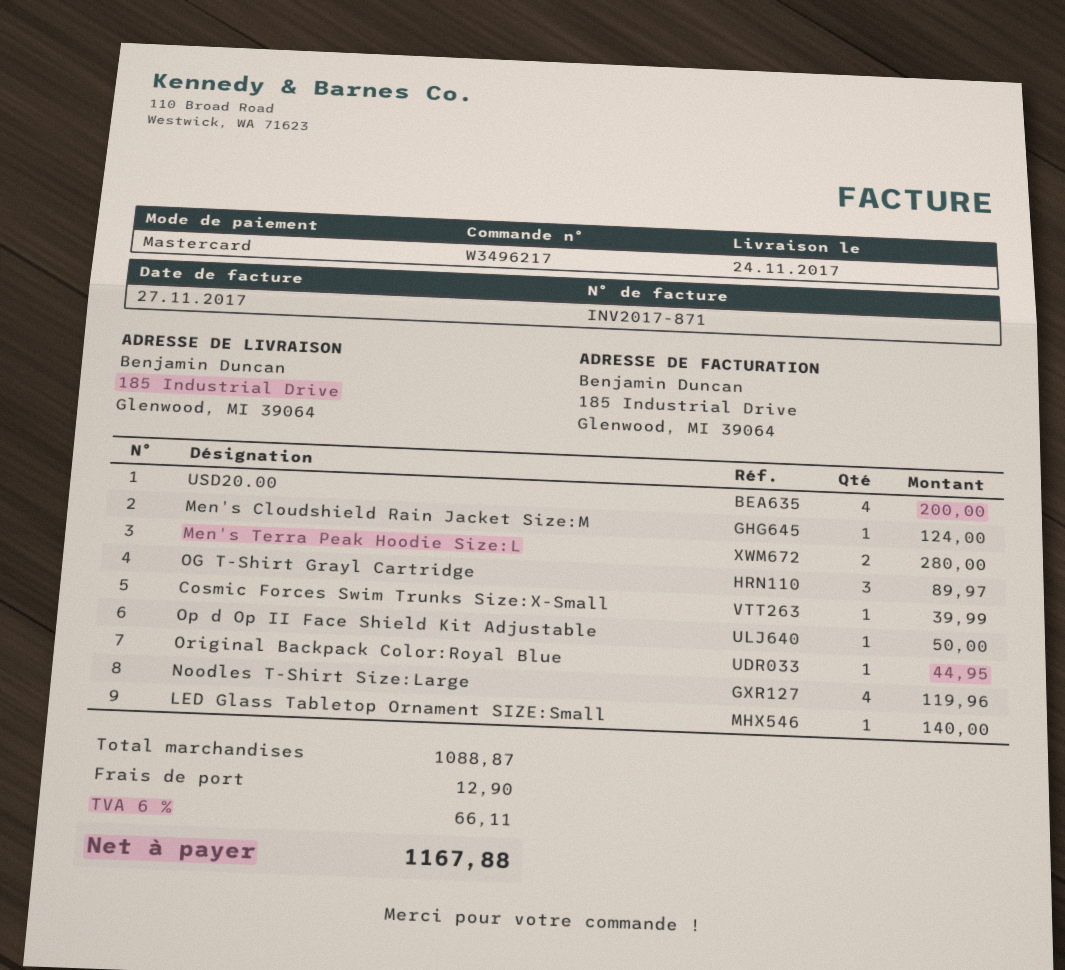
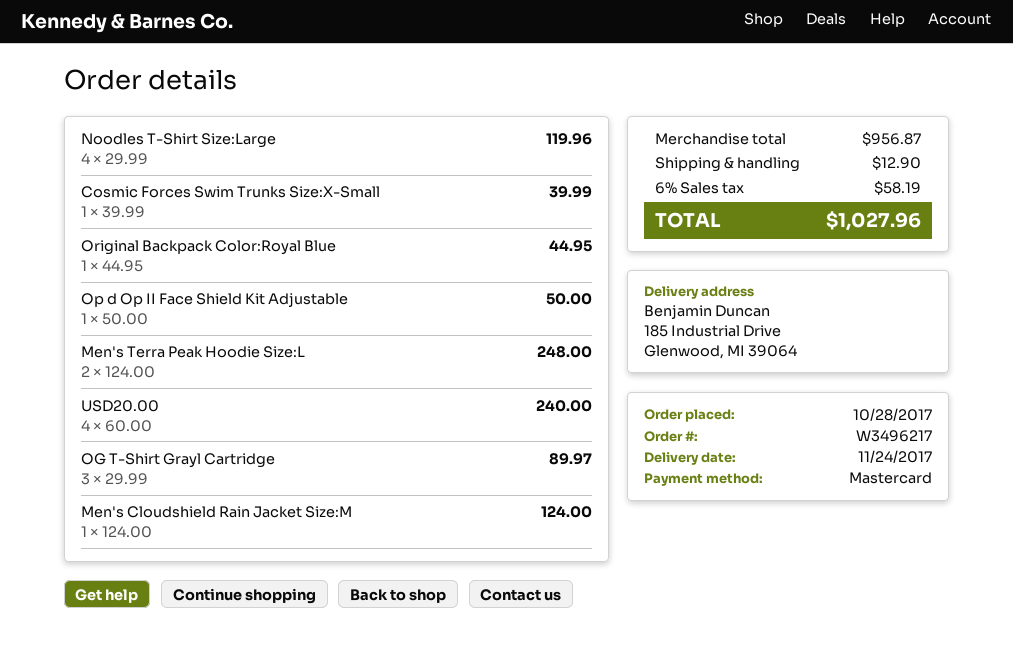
USD20.00: 4 for 200.00 -> 4 for 240.00
Men's Terra Peak Hoodie Size:L: 2 for 280.00 -> 2 for 248.00
LED Glass Tabletop Ornament SIZE:Small: 1 for 140.00 -> none
subtotal: 1088.87 -> 956.87
tax: 6% = 66.11 -> 6% = 58.19
total: 1167.88 -> 1027.96

